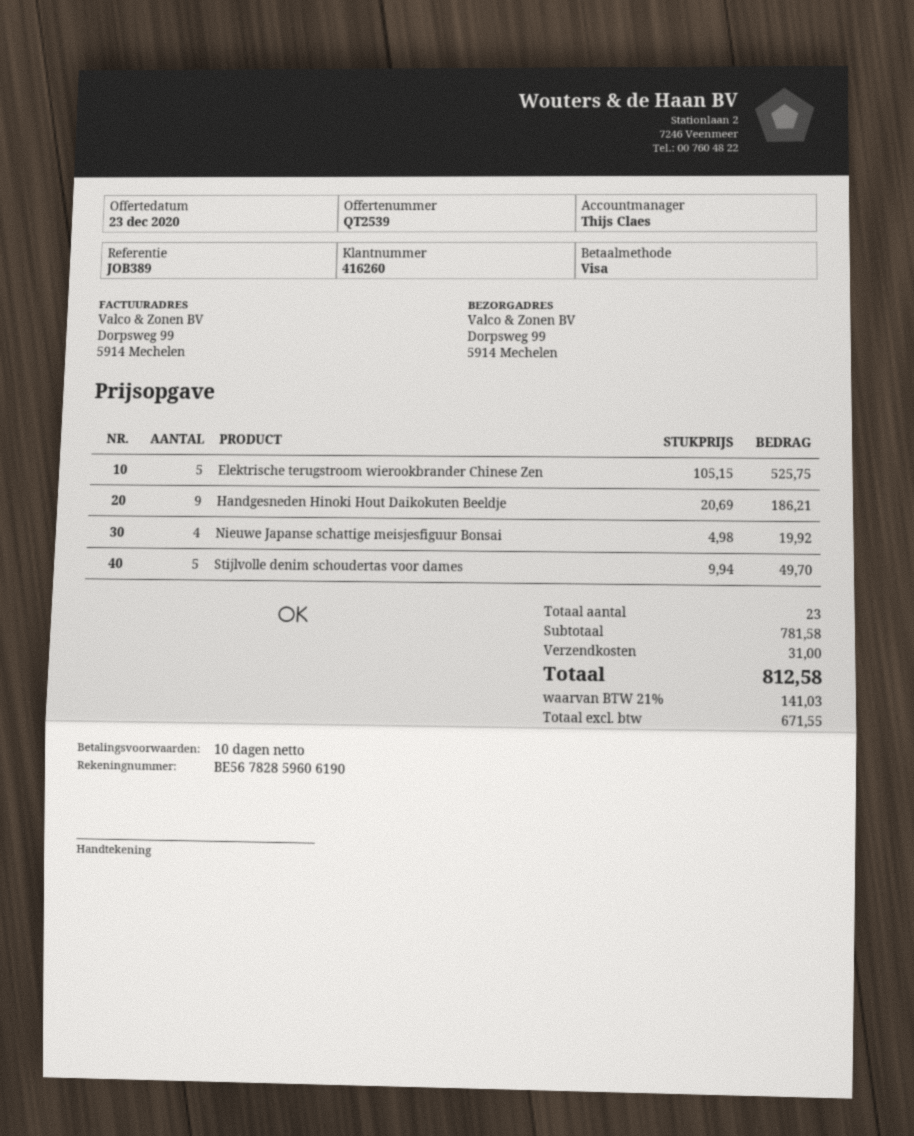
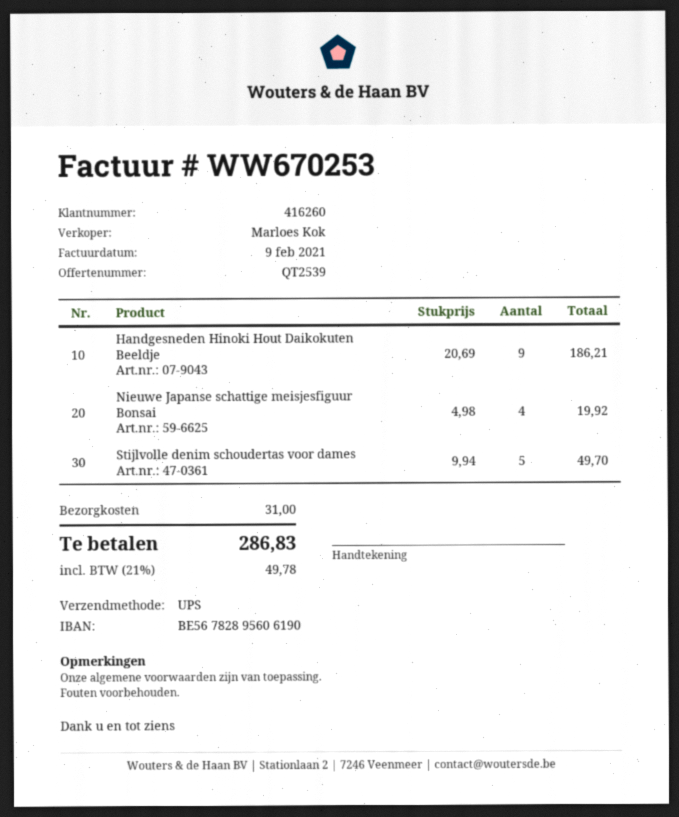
sales rep: Thijs Claes -> Marloes Kok
bank account: BE56782859606190 -> BE56782895606190
Elektrische terugstroom wierookbrander Chinese Zen: 5 x 105.15 = 525.75 -> none
tax: 21% = 141.03 -> 21% = 49.78
total: 812.58 -> 286.83

